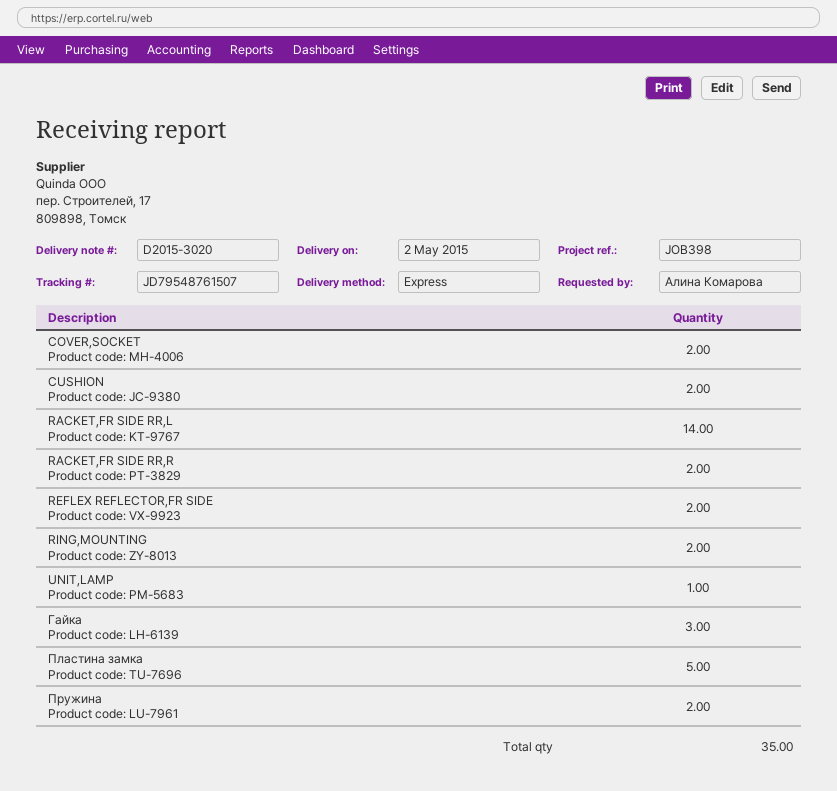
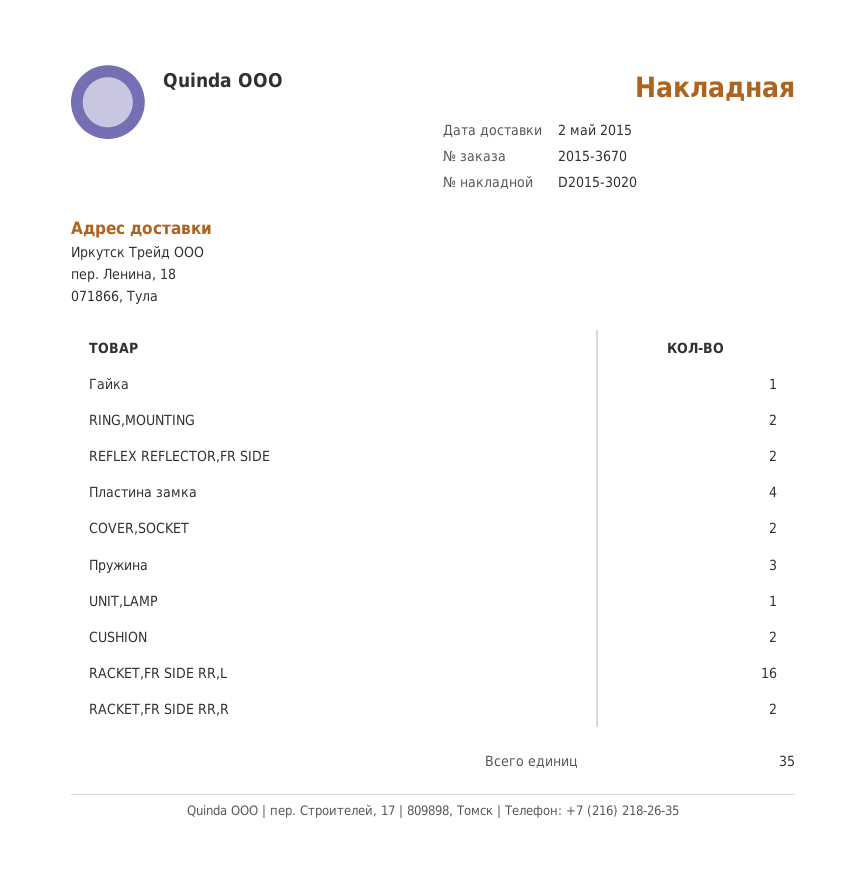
RACKET,FR SIDE RR,L: 14 -> 16
Гайка: 3 -> 1
Пластина замка: 5 -> 4
Пружина: 2 -> 3

